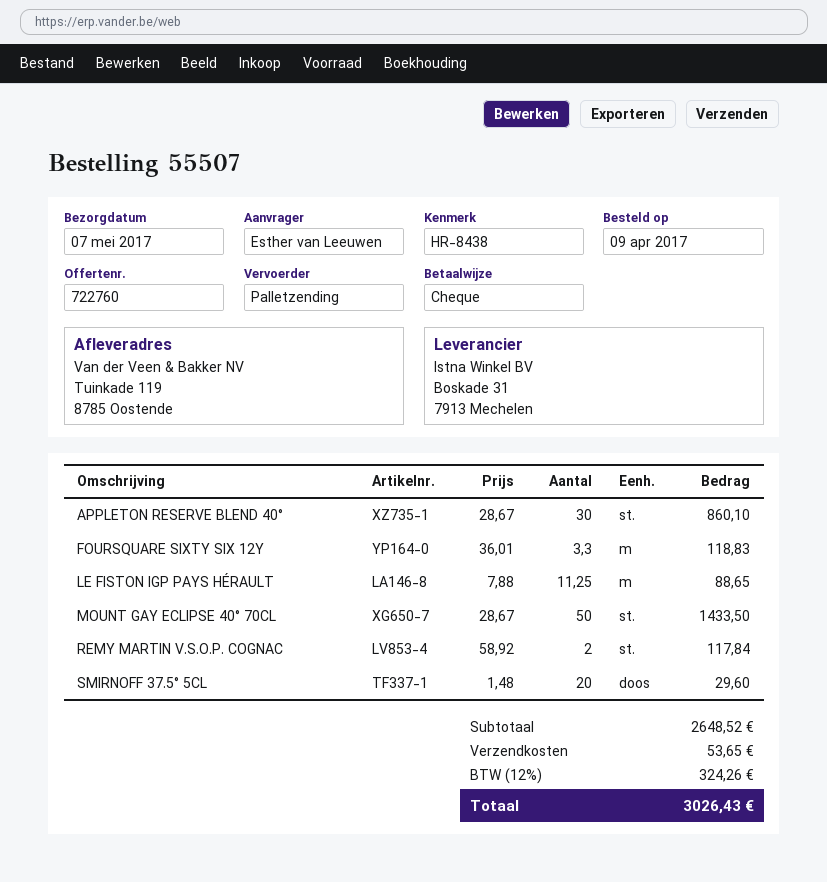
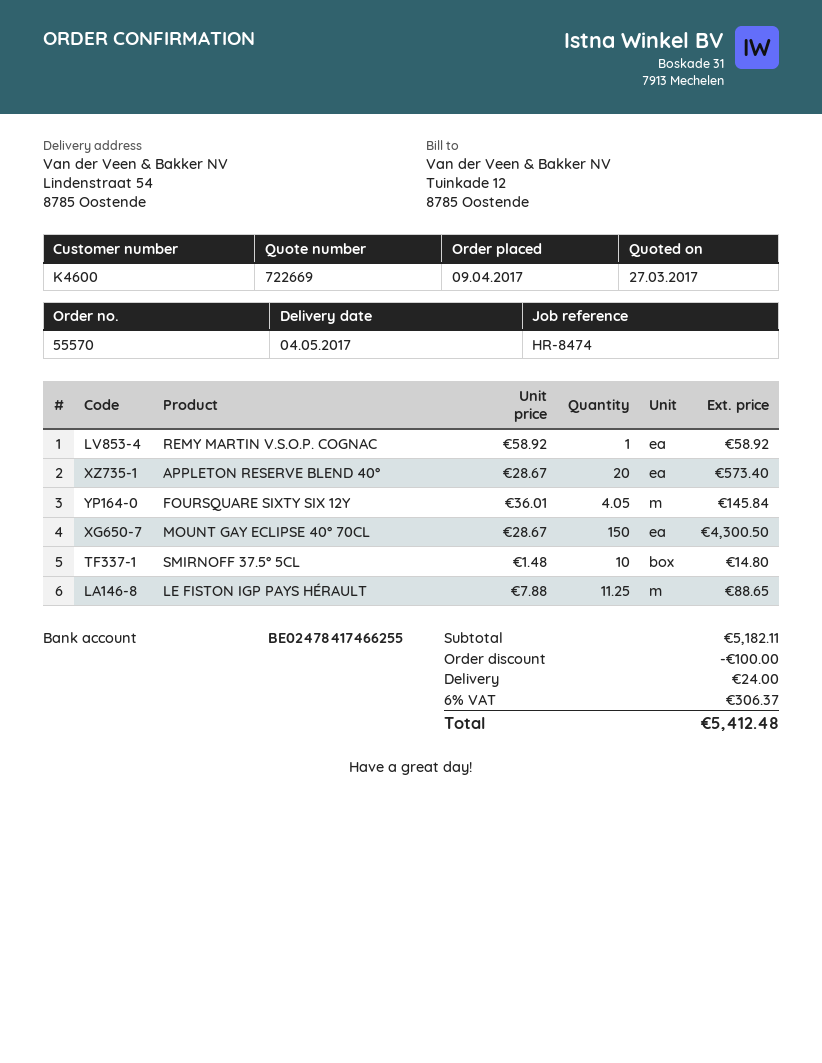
quote number: 722760 -> 722669
order number: 55507 -> 55570
delivery date: 2017-05-07 -> 2017-05-04
reference: HR-8438 -> HR-8474
ship to: Tuinkade 119, 8785 Oostende -> Lindenstraat 54, 8785 Oostende
APPLETON RESERVE BLEND 40°: 30 x 28.67 = 860.10 -> 20 x 28.67 = 573.40
FOURSQUARE SIXTY SIX 12Y: 3.3 x 36.01 = 118.83 -> 4.05 x 36.01 = 145.84
MOUNT GAY ECLIPSE 40° 70CL: 50 x 28.67 = 1433.50 -> 150 x 28.67 = 4300.50
REMY MARTIN V.S.O.P. COGNAC: 2 x 58.92 = 117.84 -> 1 x 58.92 = 58.92
SMIRNOFF 37.5° 5CL: 20 x 1.48 = 29.60 -> 10 x 1.48 = 14.80
subtotal: 2648.52 -> 5182.11
discount: none -> 100.00
shipping: 53.65 -> 24.00
tax: 12% = 324.26 -> 6% = 306.37
total: 3026.43 -> 5412.48

